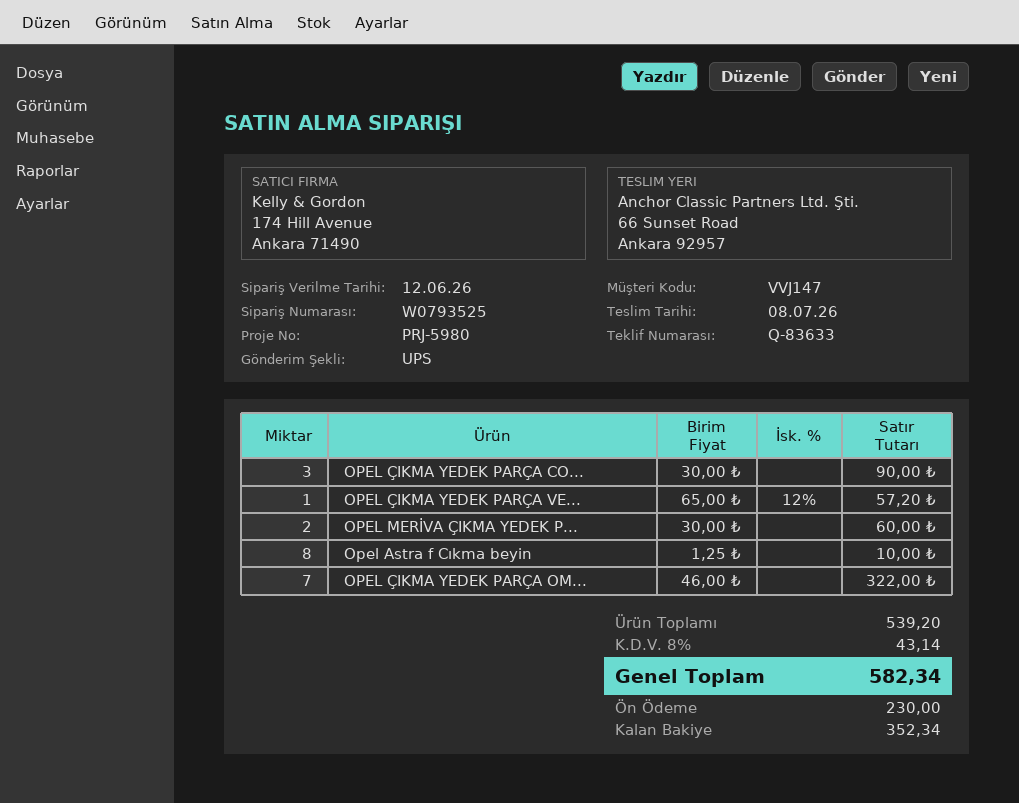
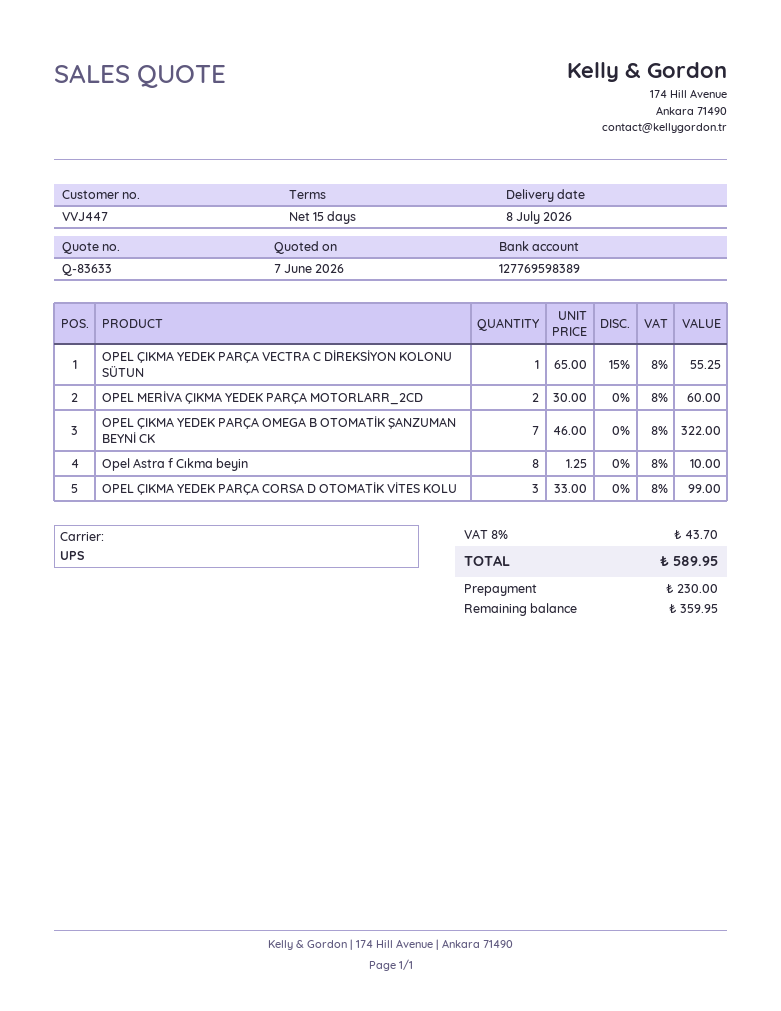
customer number: VVJ147 -> VVJ447
OPEL ÇIKMA YEDEK PARÇA CO...: 3 x 30.00 = 90.00 -> 3 x 33.00 = 99.00
OPEL ÇIKMA YEDEK PARÇA VE...: 1 x 65.00 - 12% = 57.20 -> 1 x 65.00 - 15% = 55.25
tax: 8% = 43.14 -> 8% = 43.70
total: 582.34 -> 589.95
balance: 352.34 -> 359.95

